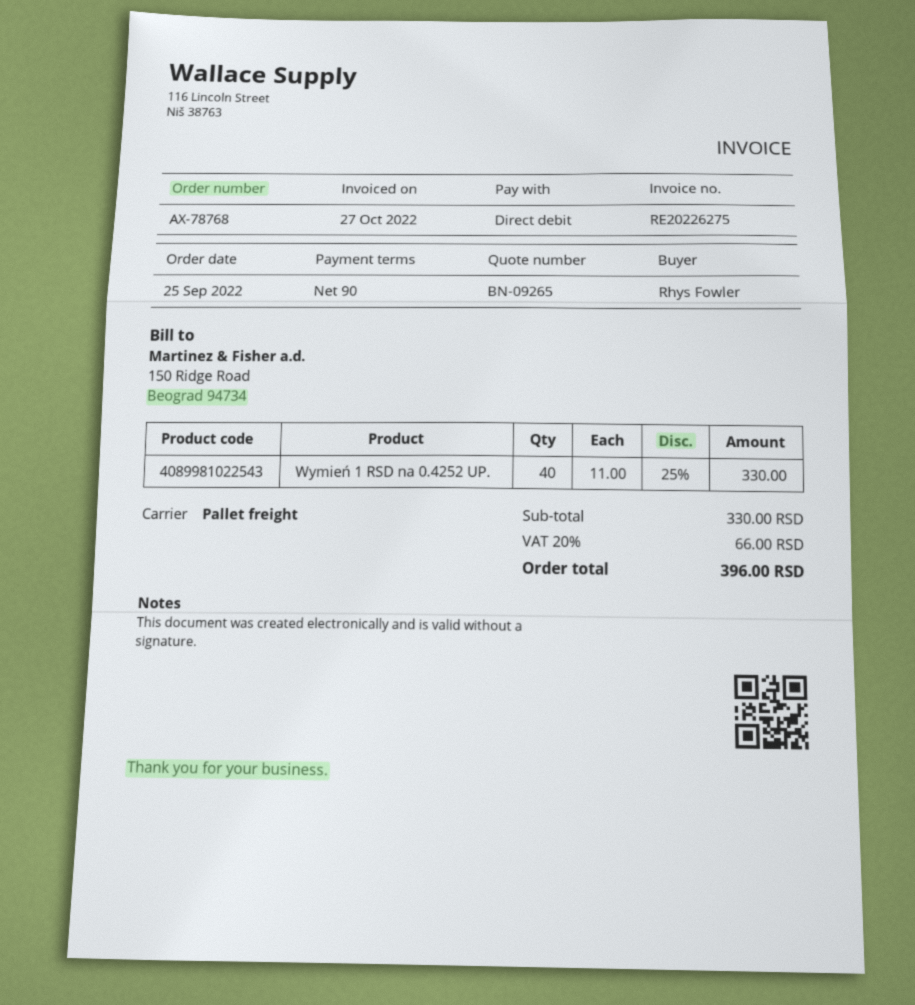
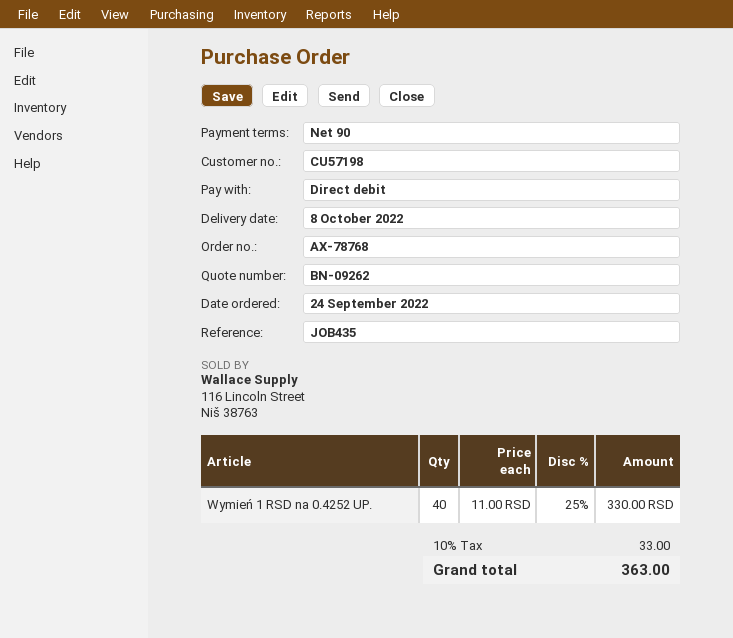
quote number: BN-09265 -> BN-09262
order date: 2022-09-25 -> 2022-09-24
tax: 20% = 66.00 -> 10% = 33.00
total: 396.00 -> 363.00

